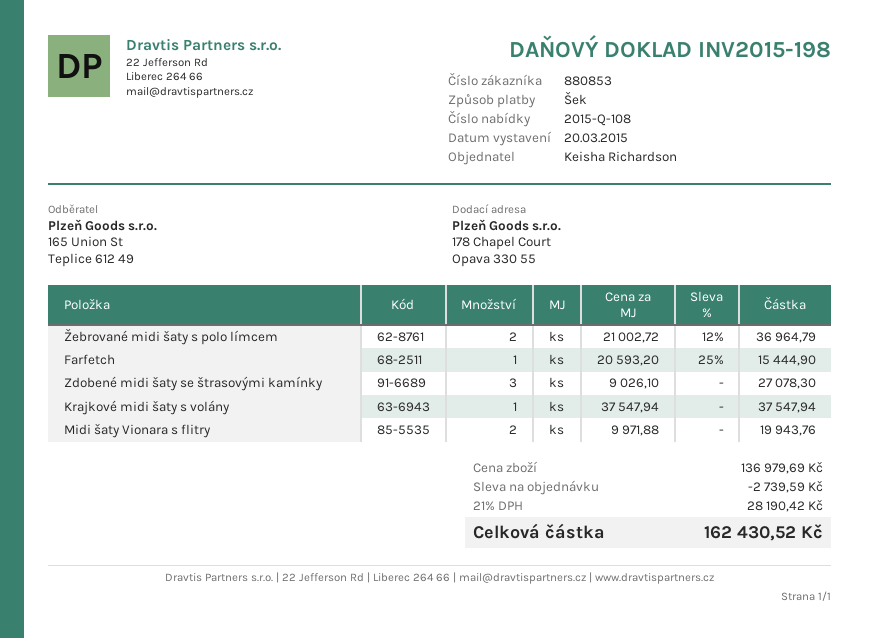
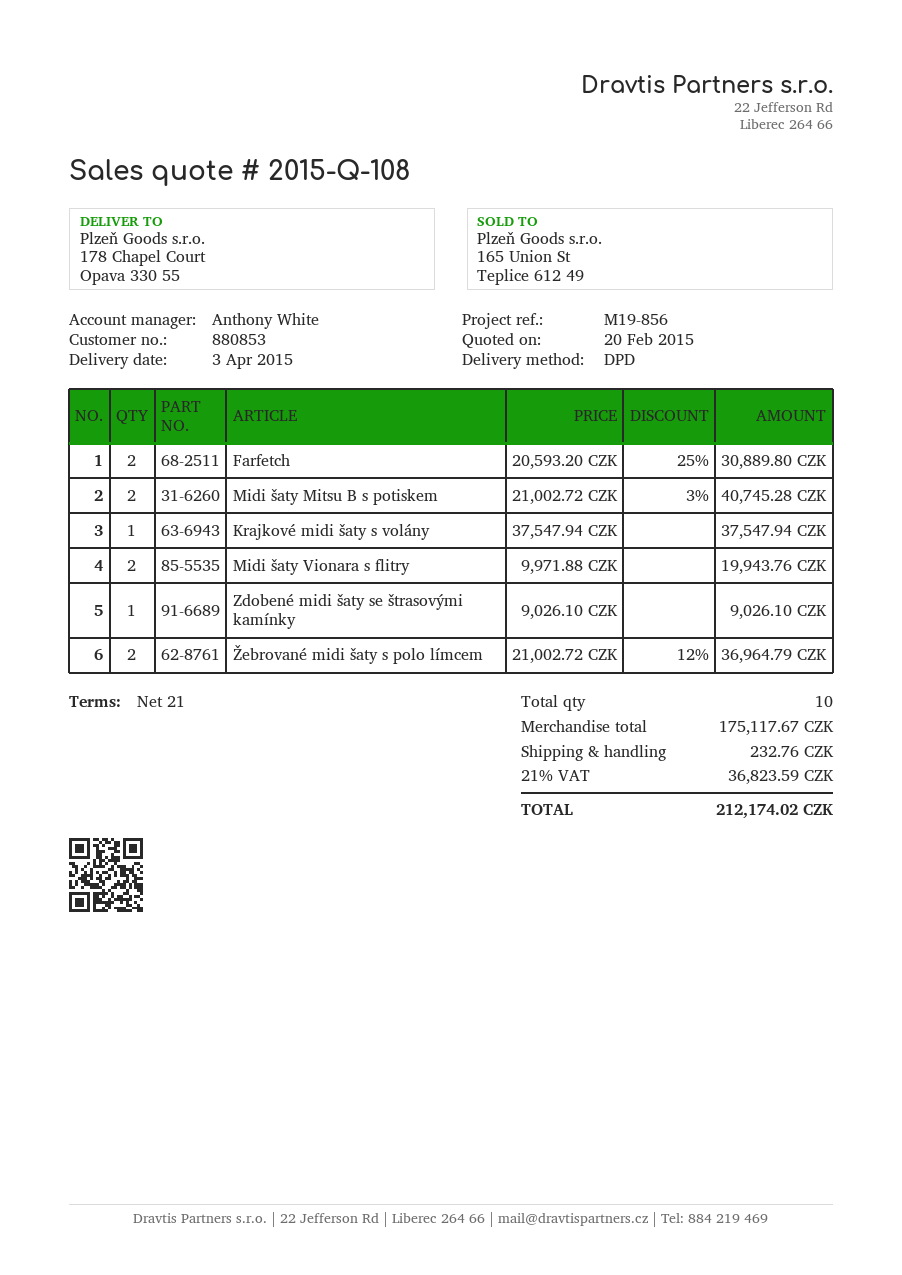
Farfetch: 1 x 20593.20 - 25% = 15444.90 -> 2 x 20593.20 - 25% = 30889.80
Zdobené midi šaty se štrasovými kamínky: 3 x 9026.10 = 27078.30 -> 1 x 9026.10 = 9026.10
Midi šaty Mitsu B s potiskem: none -> 2 x 21002.72 - 3% = 40745.28
subtotal: 136979.69 -> 175117.67
discount: 2739.59 -> none
shipping: none -> 232.76
tax: 21% = 28190.42 -> 21% = 36823.59
total: 162430.52 -> 212174.02

